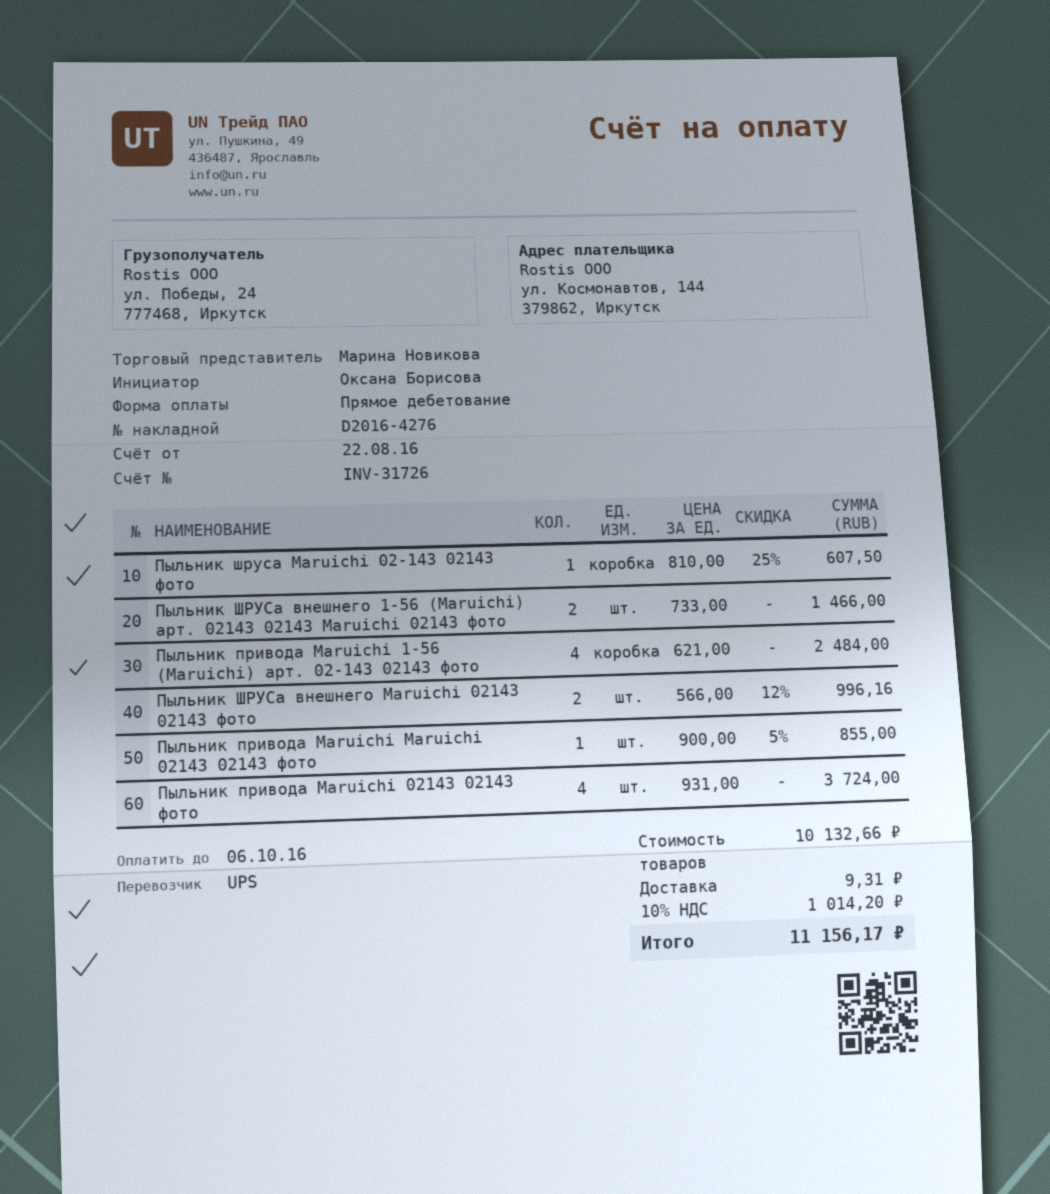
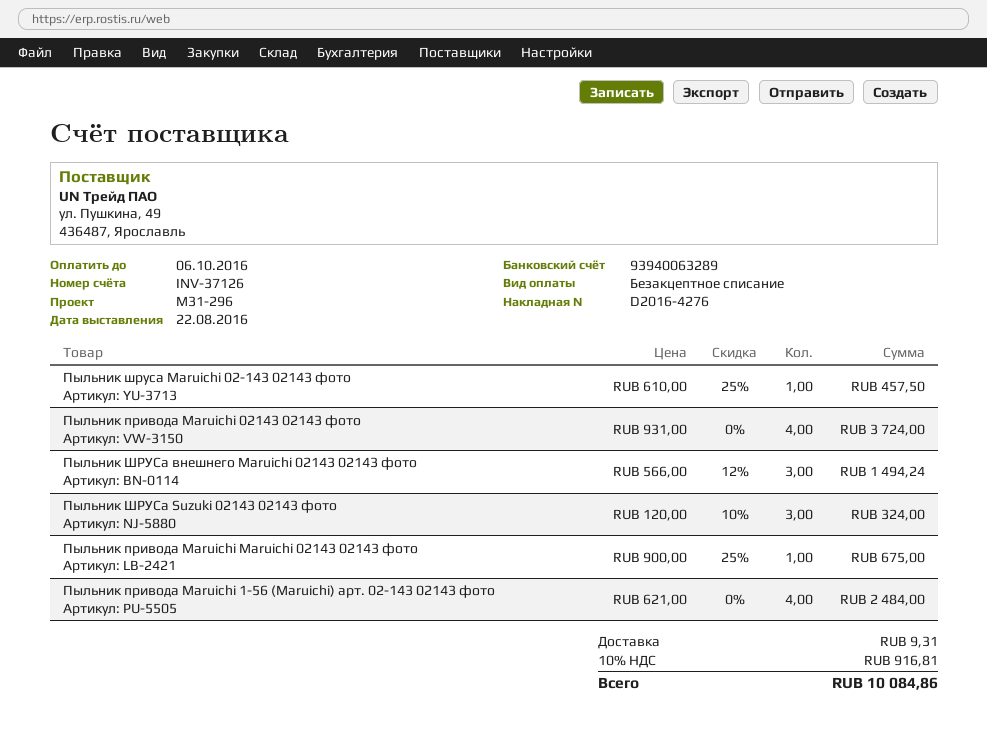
invoice number: INV-31726 -> INV-37126
Пыльник шруса Maruichi 02-143 02143 фото: 1 x 810.00 - 25% = 607.50 -> 1 x 610.00 - 25% = 457.50
Пыльник ШРУСа внешнего 1-56 (Maruichi) арт. 02143 02143 Maruichi 02143 фото: 2 x 733.00 = 1466.00 -> none
Пыльник ШРУСа внешнего Maruichi 02143 02143 фото: 2 x 566.00 - 12% = 996.16 -> 3 x 566.00 - 12% = 1494.24
Пыльник привода Maruichi Maruichi 02143 02143 фото: 1 x 900.00 - 5% = 855.00 -> 1 x 900.00 - 25% = 675.00
Пыльник ШРУСа Suzuki 02143 02143 фото: none -> 3 x 120.00 - 10% = 324.00
tax: 10% = 1014.20 -> 10% = 916.81
total: 11156.17 -> 10084.86

